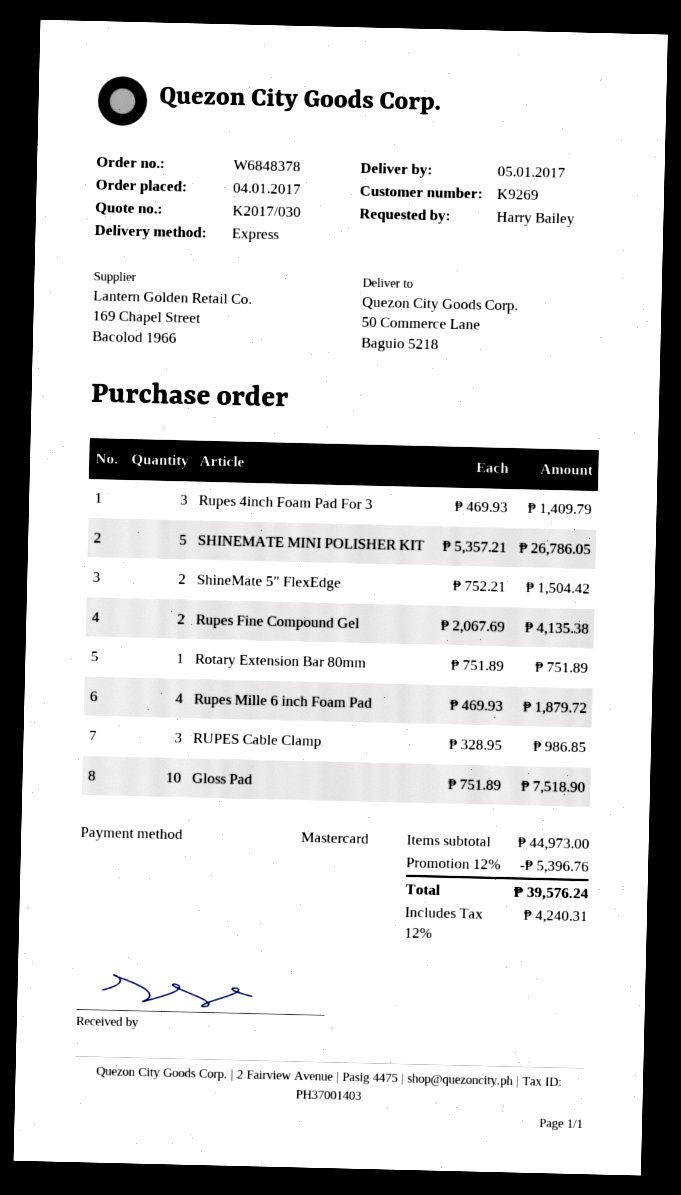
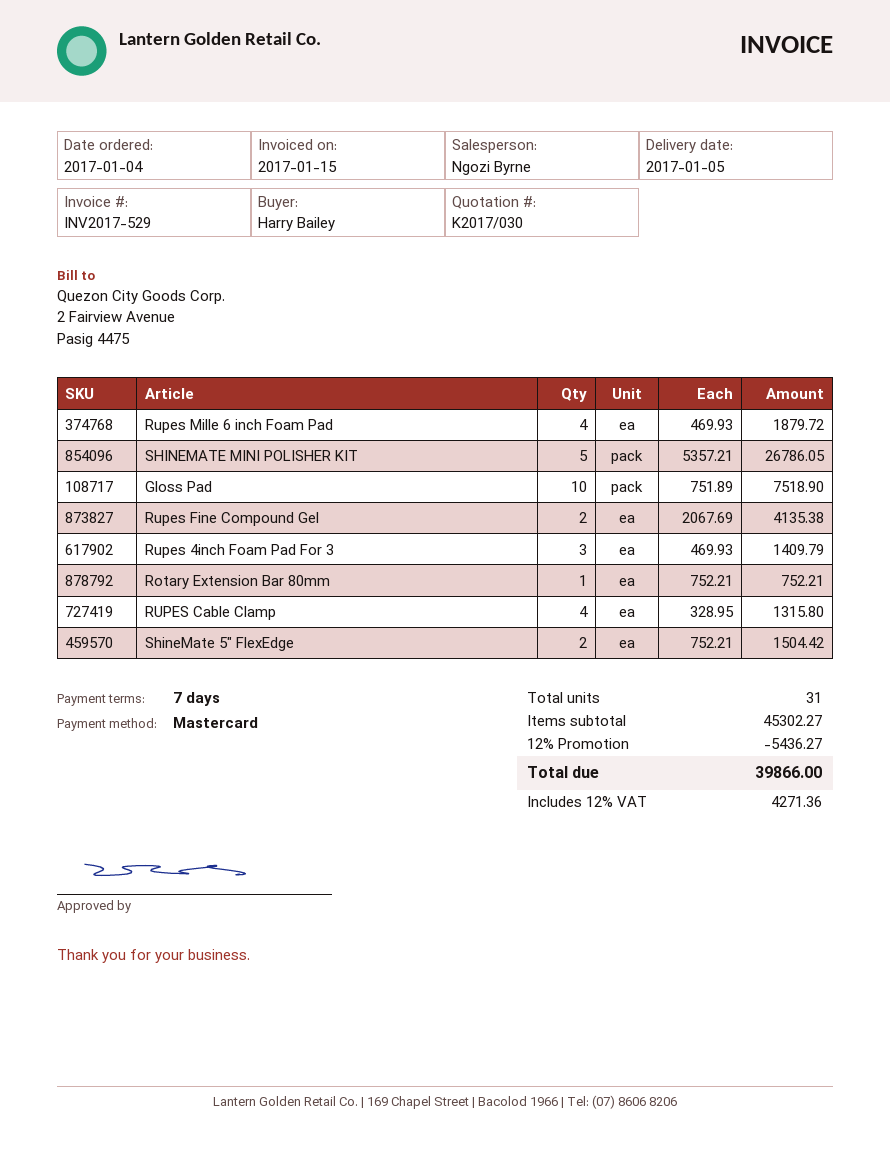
Rotary Extension Bar 80mm: 1 x 751.89 = 751.89 -> 1 x 752.21 = 752.21
RUPES Cable Clamp: 3 x 328.95 = 986.85 -> 4 x 328.95 = 1315.80
subtotal: 44973.00 -> 45302.27
discount: 12% = 5396.76 -> 12% = 5436.27
tax: 12% = 4240.31 -> 12% = 4271.36
total: 39576.24 -> 39866.00

